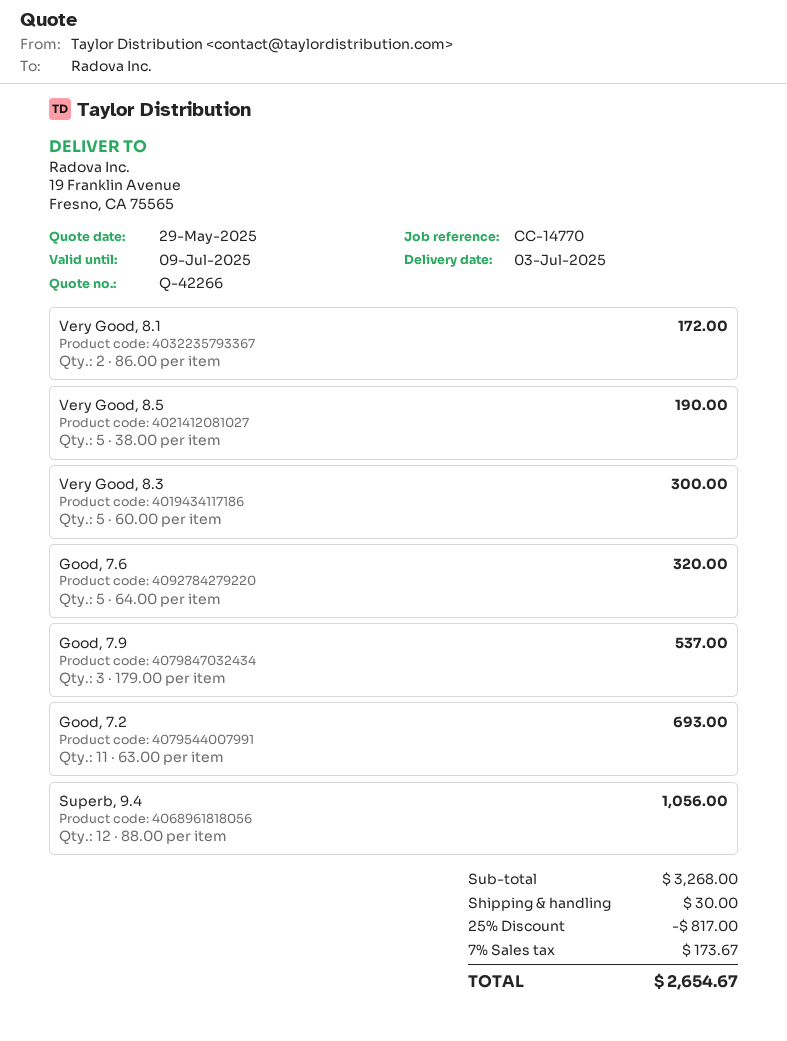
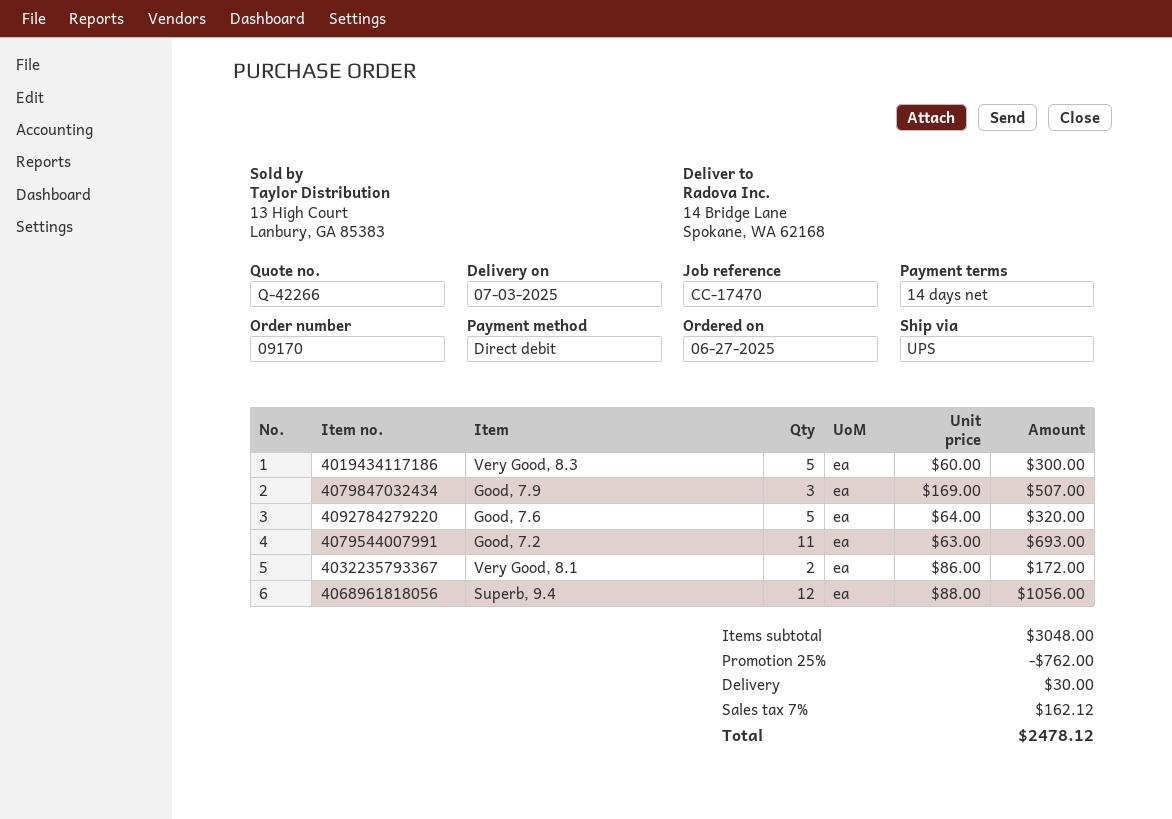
reference: CC-14770 -> CC-17470
ship to: 19 Franklin Avenue, Fresno, CA 75565 -> 14 Bridge Lane, Spokane, WA 62168
Very Good, 8.5: 5 x 38.00 = 190.00 -> none
Good, 7.9: 3 x 179.00 = 537.00 -> 3 x 169.00 = 507.00
subtotal: 3268.00 -> 3048.00
discount: 25% = 817.00 -> 25% = 762.00
tax: 7% = 173.67 -> 7% = 162.12
total: 2654.67 -> 2478.12

